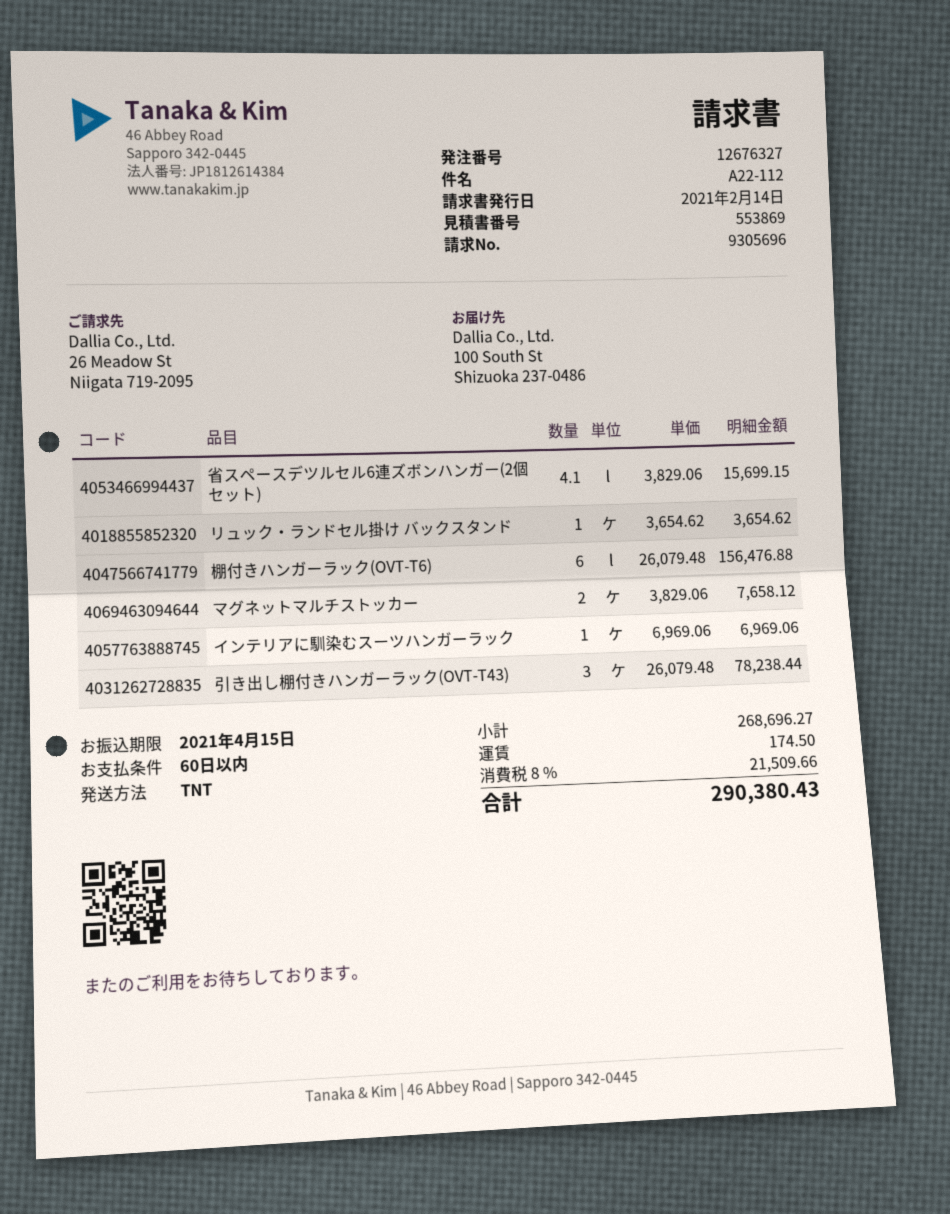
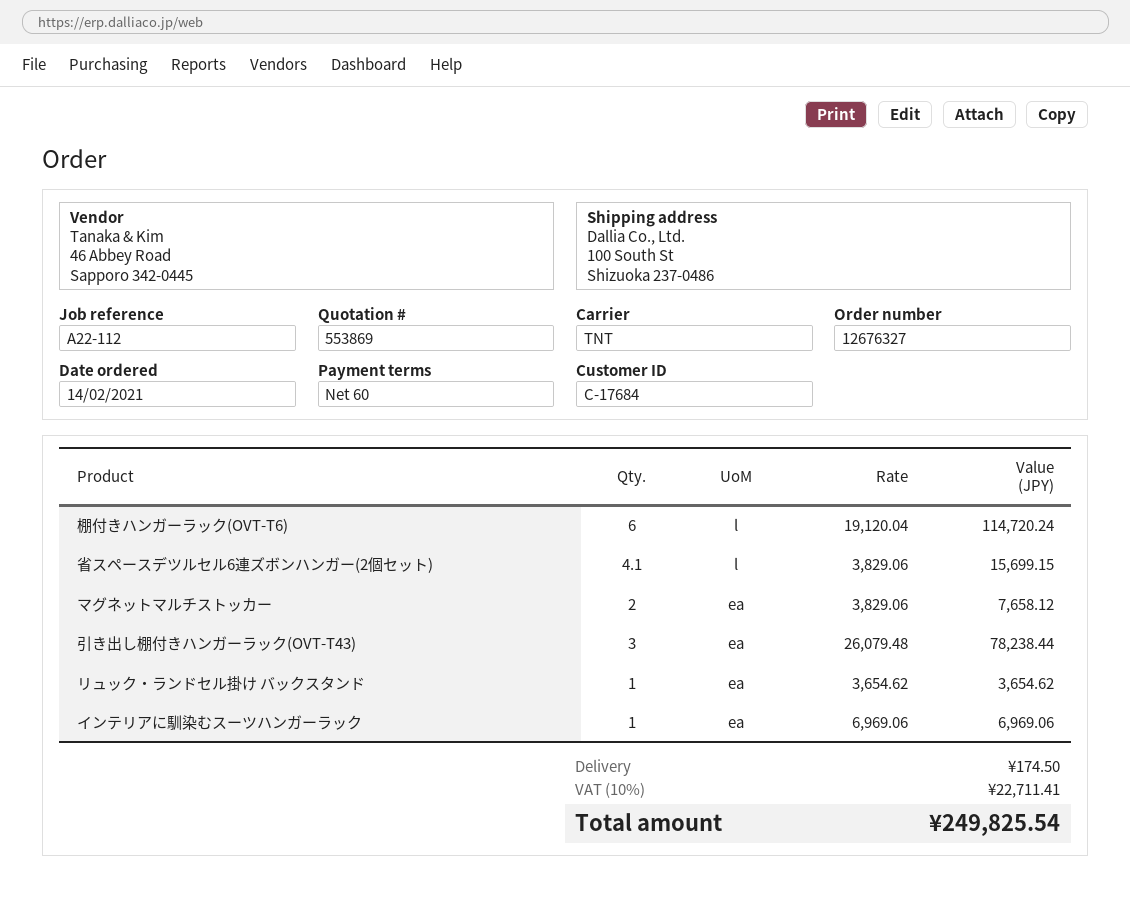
棚付きハンガーラック(OVT-T6): 6 x 26079.48 = 156476.88 -> 6 x 19120.04 = 114720.24
tax: 8% = 21509.66 -> 10% = 22711.41
total: 290380.43 -> 249825.54

